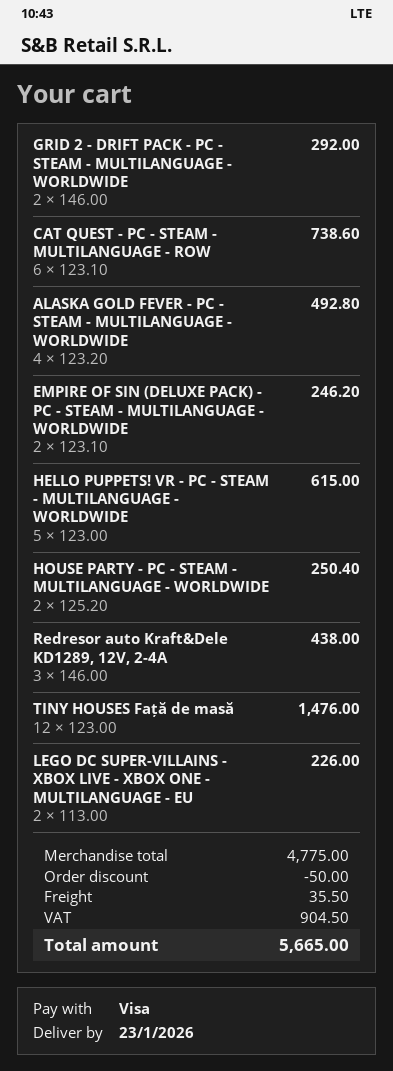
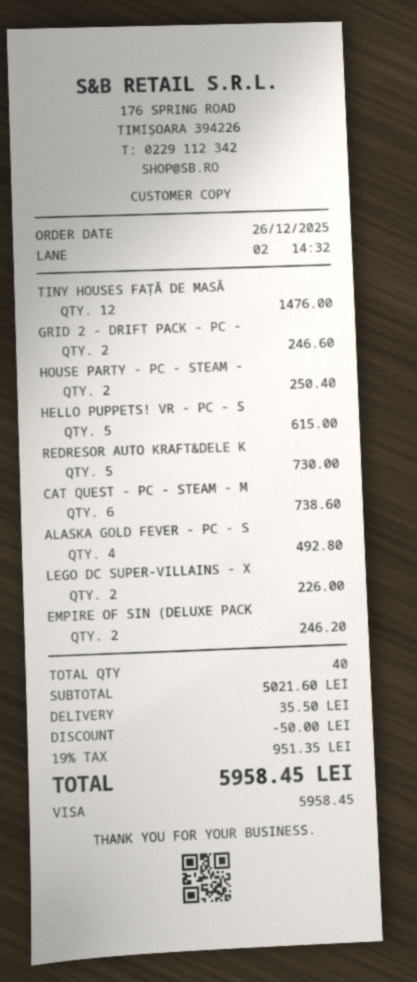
GRID 2 - DRIFT PACK - PC - STEAM - MULTILANGUAGE - WORLDWIDE: 2 for 292.00 -> 2 for 246.60
Redresor auto Kraft&Dele KD1289, 12V, 2-4A: 3 for 438.00 -> 5 for 730.00
subtotal: 4775.00 -> 5021.60
tax: 904.50 -> 951.35
total: 5665.00 -> 5958.45

